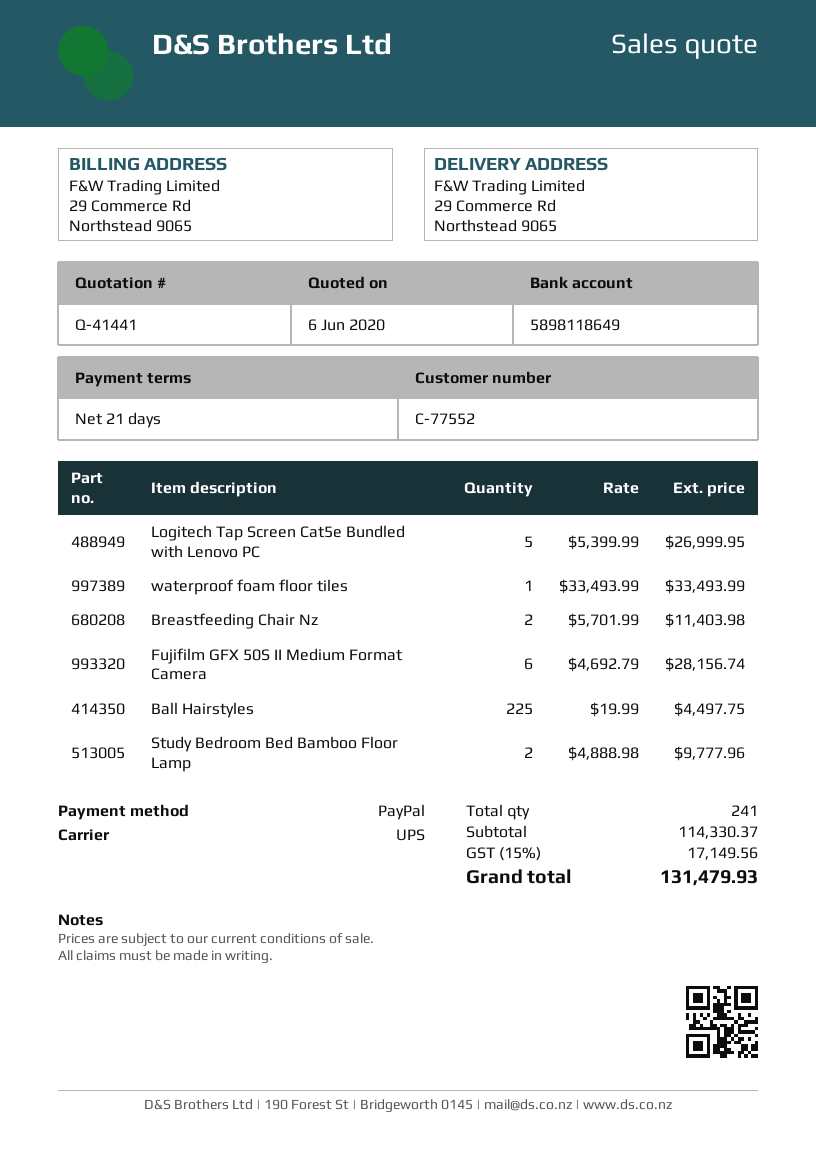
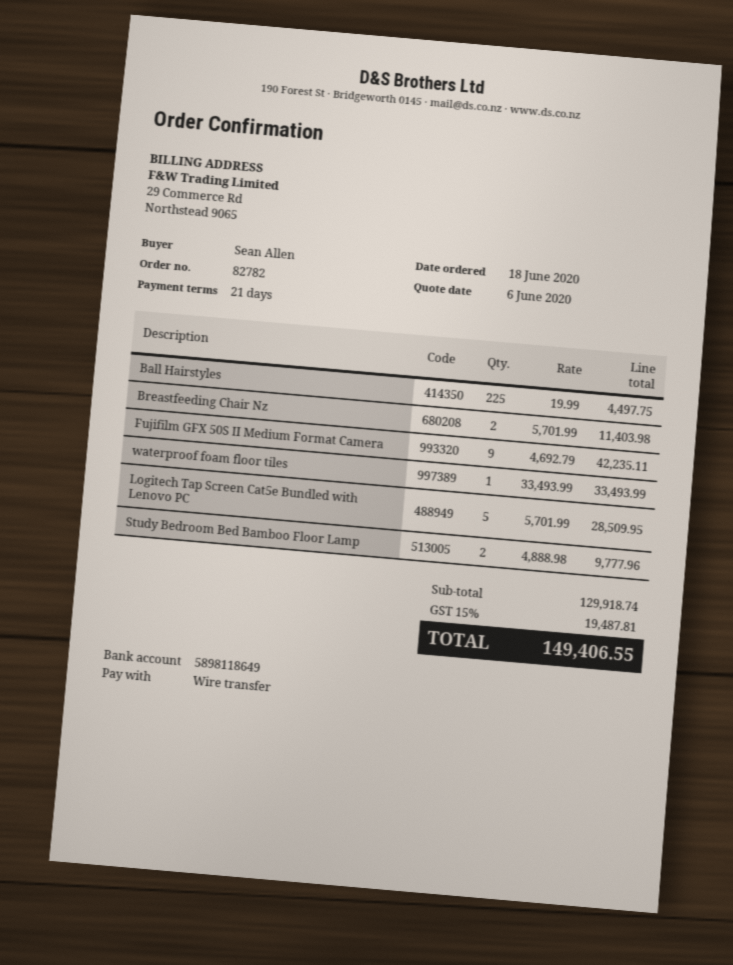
payment method: PayPal -> bank transfer
Logitech Tap Screen Cat5e Bundled with Lenovo PC: 5 x 5399.99 = 26999.95 -> 5 x 5701.99 = 28509.95
Fujifilm GFX 50S II Medium Format Camera: 6 x 4692.79 = 28156.74 -> 9 x 4692.79 = 42235.11
subtotal: 114330.37 -> 129918.74
tax: 15% = 17149.56 -> 15% = 19487.81
total: 131479.93 -> 149406.55

